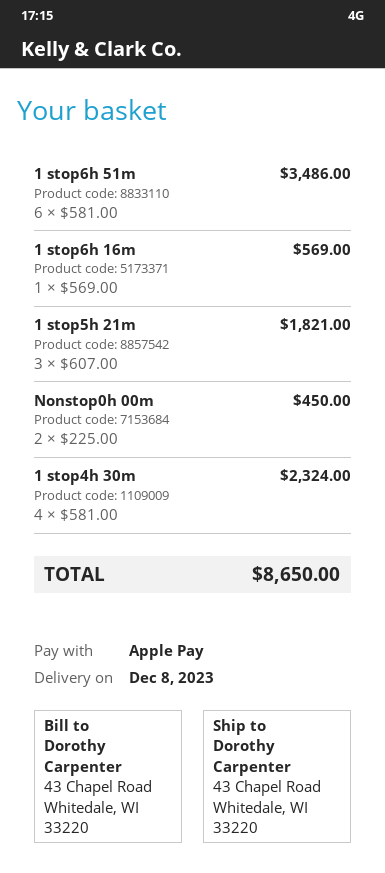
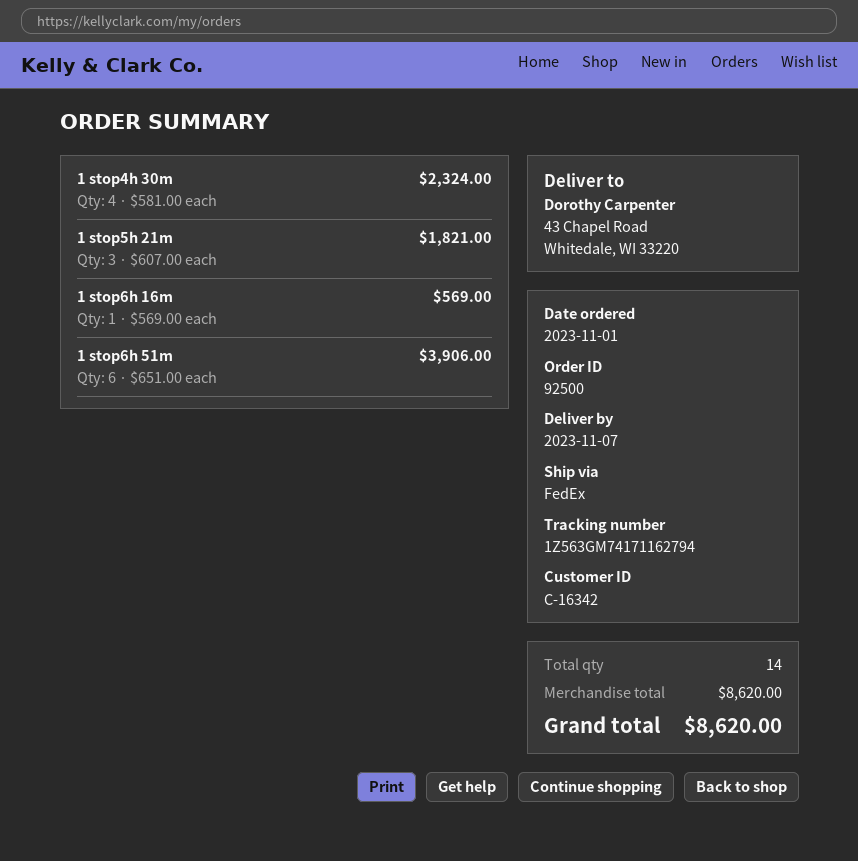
delivery date: 2023-12-08 -> 2023-11-07
1 stop6h 51m: 6 x 581.00 = 3486.00 -> 6 x 651.00 = 3906.00
Nonstop0h 00m: 2 x 225.00 = 450.00 -> none
total: 8650.00 -> 8620.00

